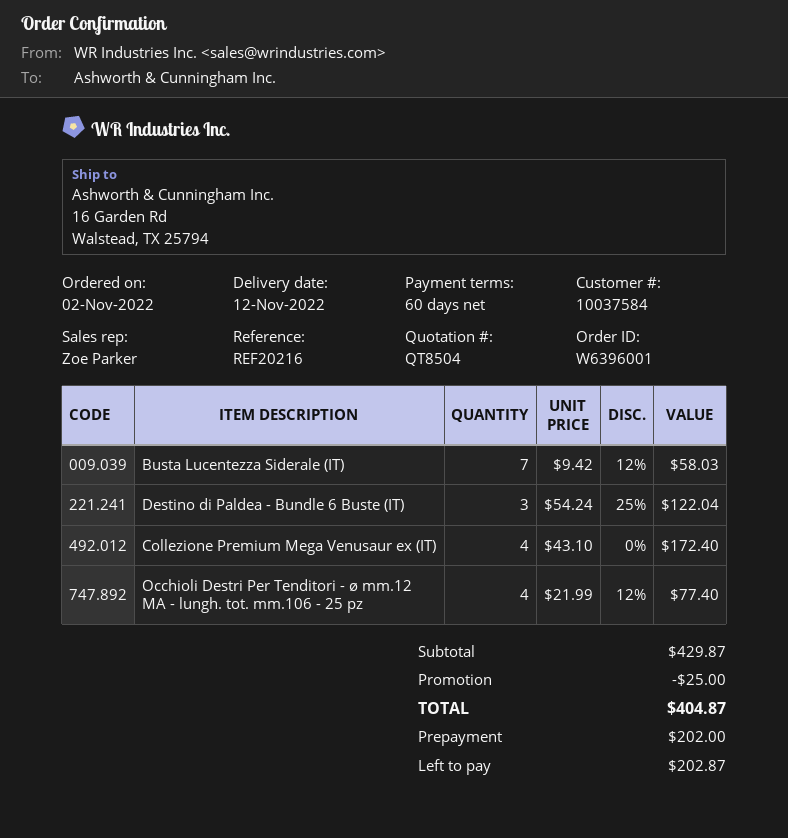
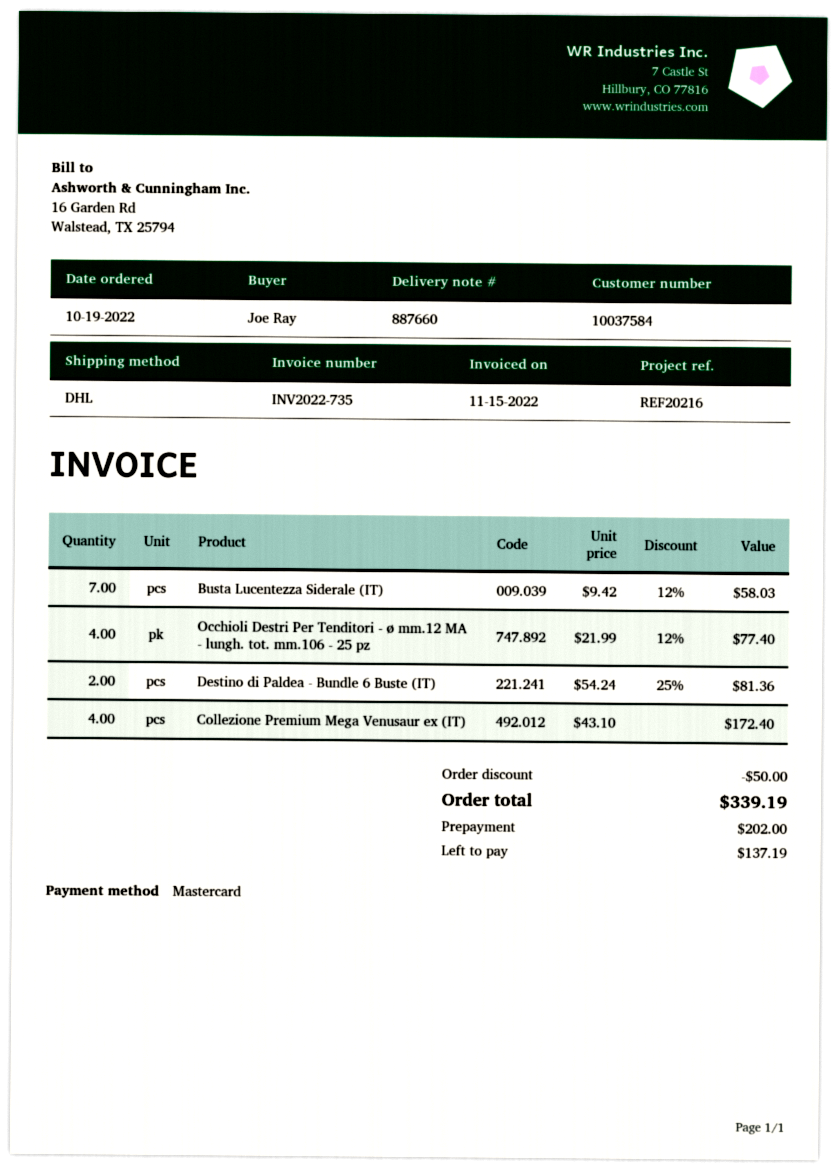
order date: 2022-11-02 -> 2022-10-19
Destino di Paldea - Bundle 6 Buste (IT): 3 x 54.24 - 25% = 122.04 -> 2 x 54.24 - 25% = 81.36
discount: 25.00 -> 50.00
total: 404.87 -> 339.19
balance: 202.87 -> 137.19

